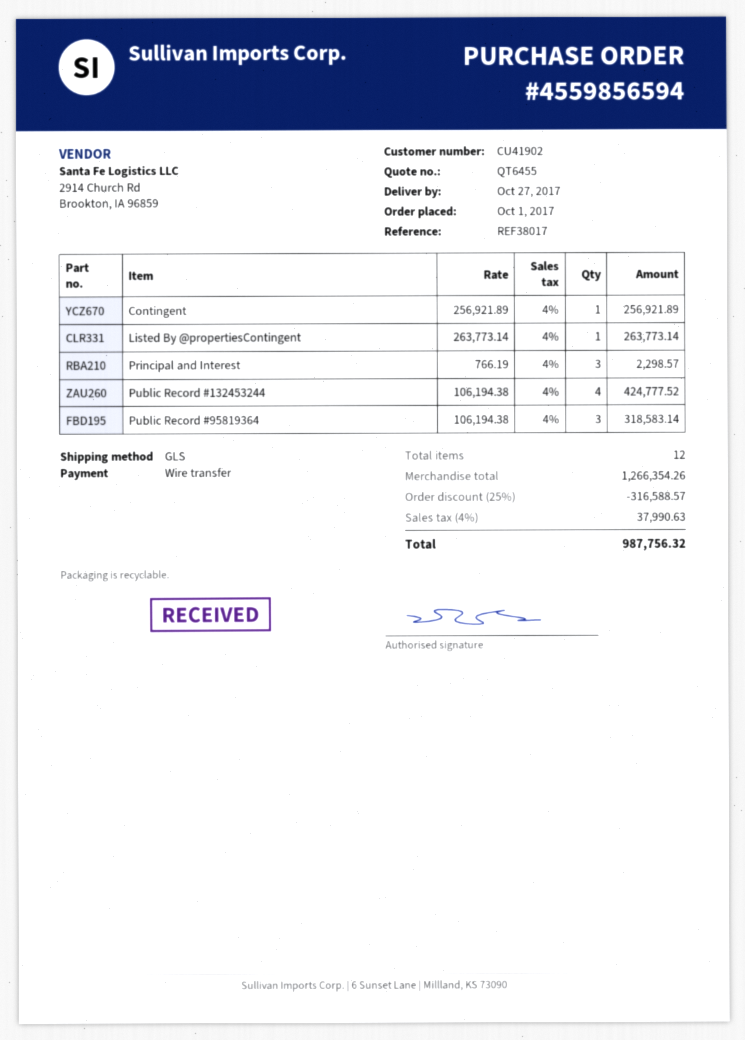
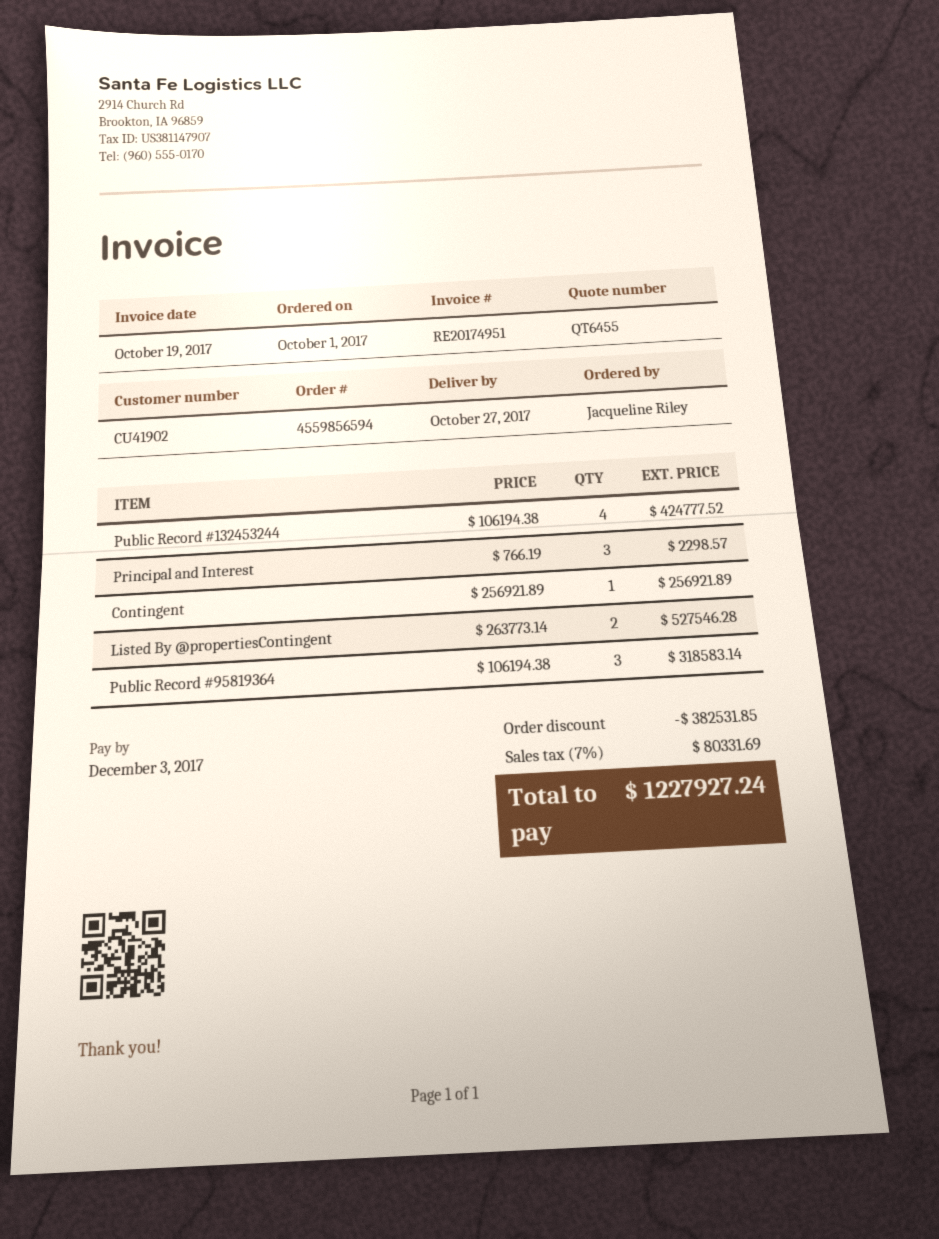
Listed By @propertiesContingent: 1 x 263773.14 = 263773.14 -> 2 x 263773.14 = 527546.28
discount: 316588.57 -> 382531.85
tax: 4% = 37990.63 -> 7% = 80331.69
total: 987756.32 -> 1227927.24

